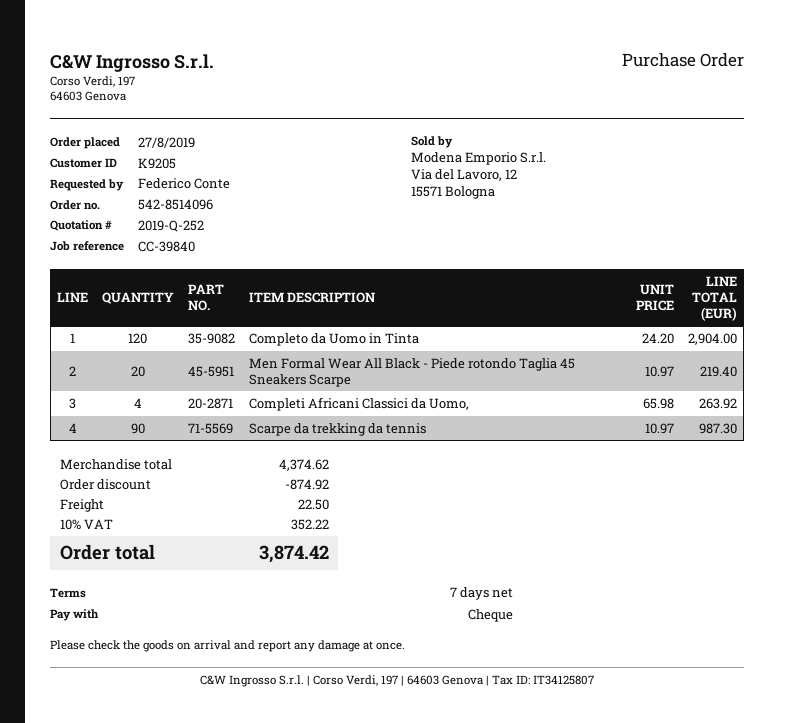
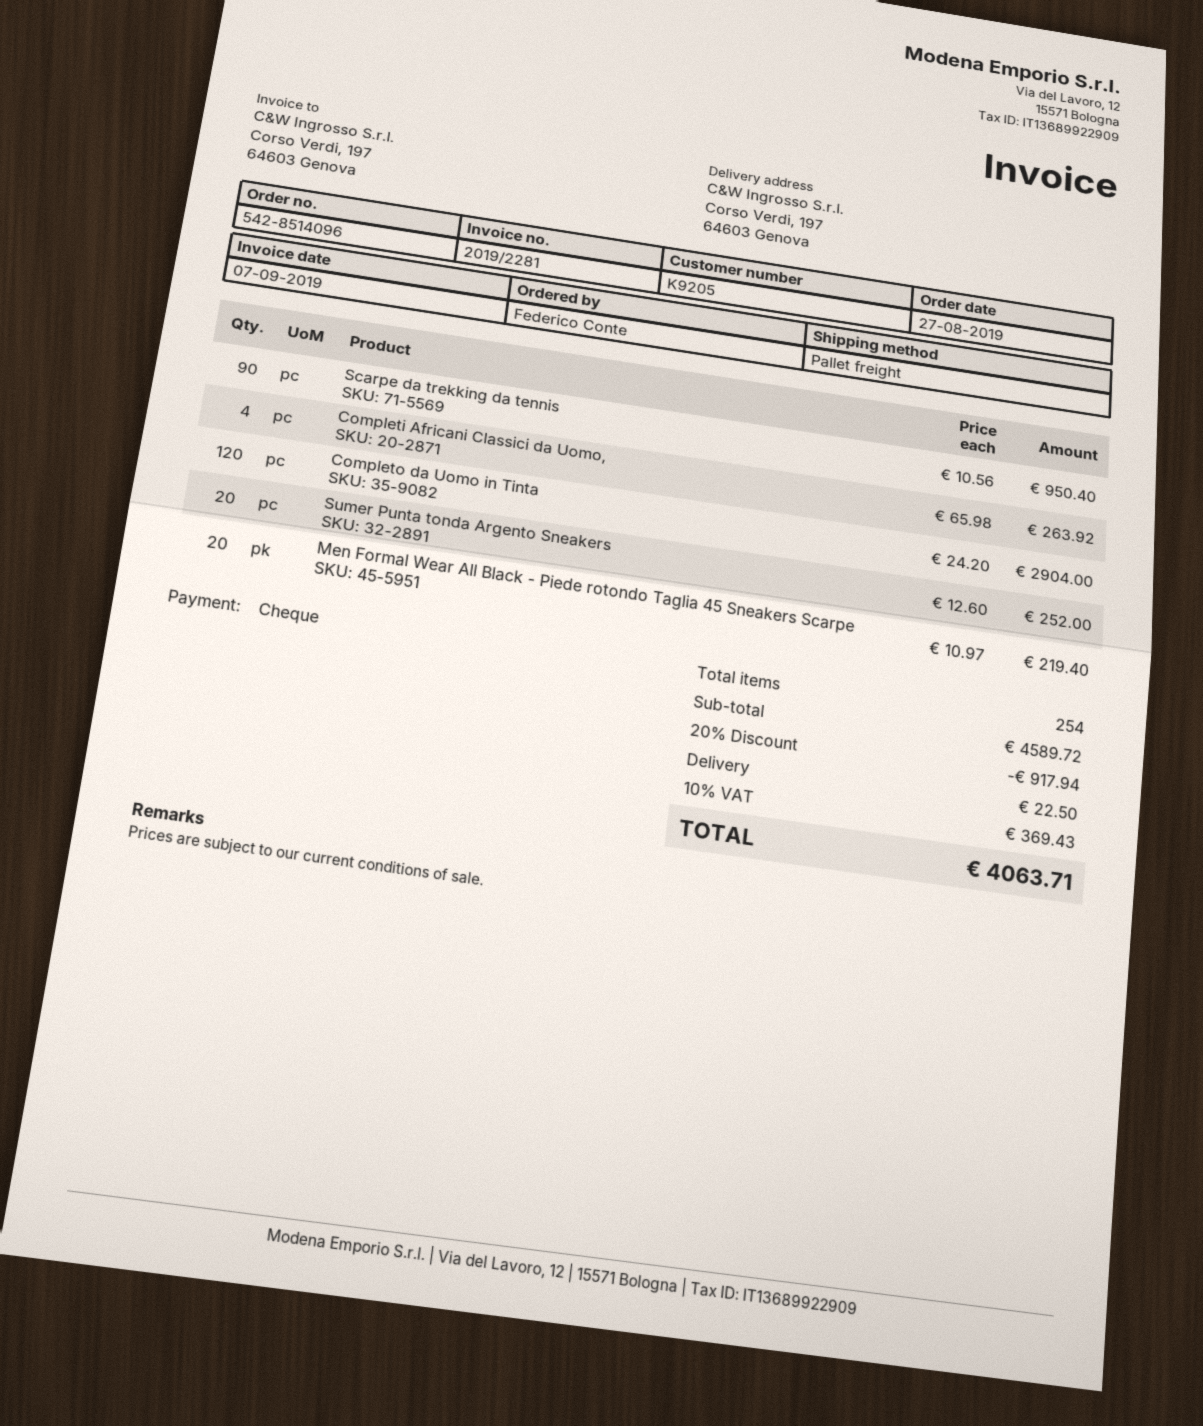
Scarpe da trekking da tennis: 90 x 10.97 = 987.30 -> 90 x 10.56 = 950.40
Sumer Punta tonda Argento Sneakers: none -> 20 x 12.60 = 252.00
subtotal: 4374.62 -> 4589.72
discount: 874.92 -> 917.94
tax: 10% = 352.22 -> 10% = 369.43
total: 3874.42 -> 4063.71

